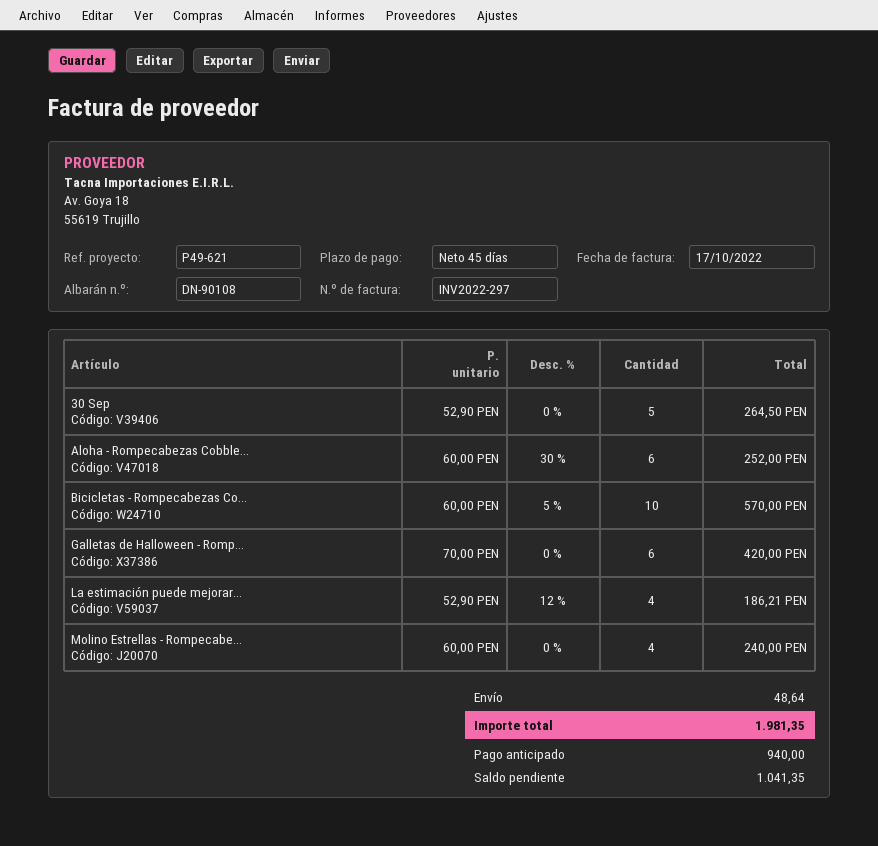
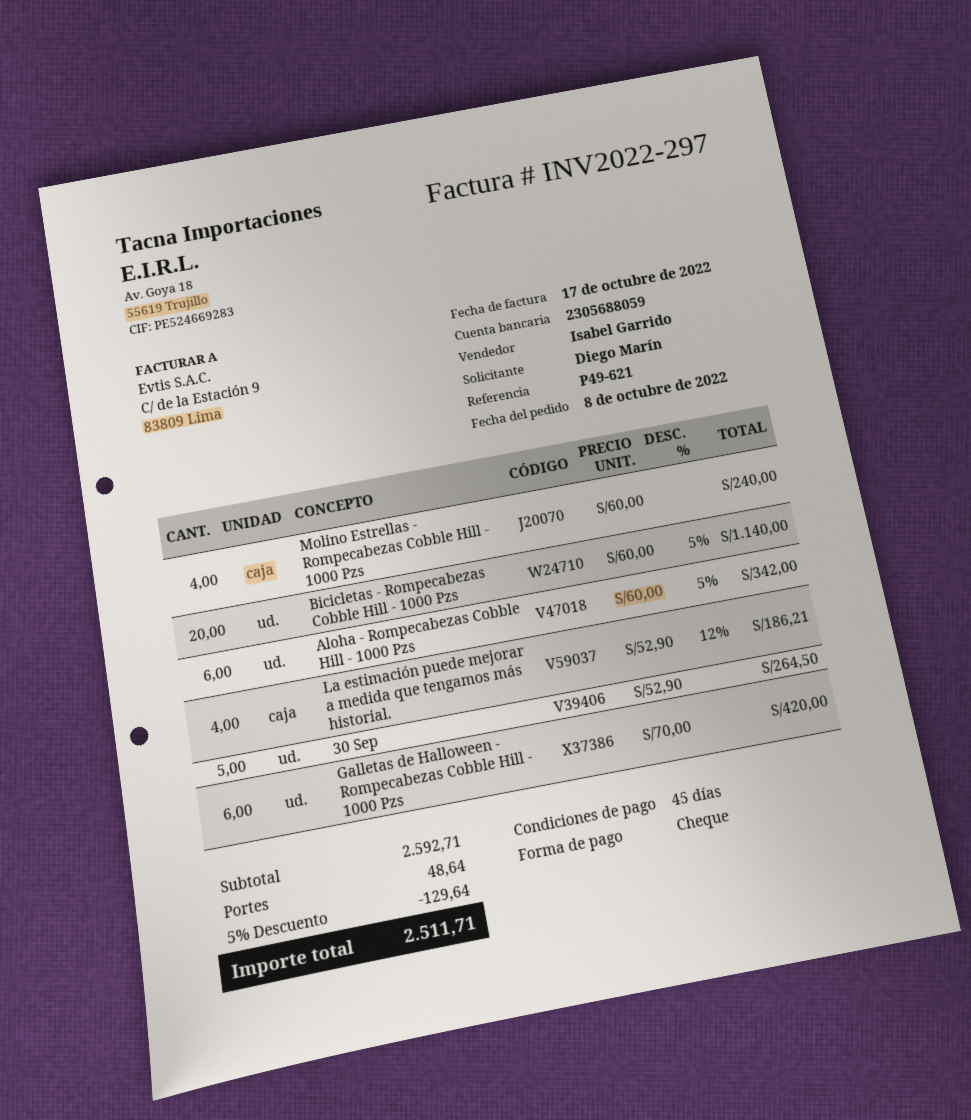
Aloha - Rompecabezas Cobble...: 6 x 60.00 - 30% = 252.00 -> 6 x 60.00 - 5% = 342.00
Bicicletas - Rompecabezas Co...: 10 x 60.00 - 5% = 570.00 -> 20 x 60.00 - 5% = 1140.00
discount: none -> 5% = 129.64
total: 1981.35 -> 2511.71

